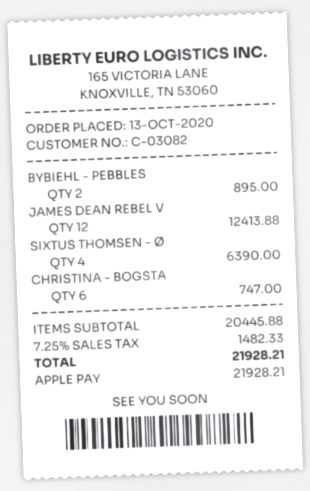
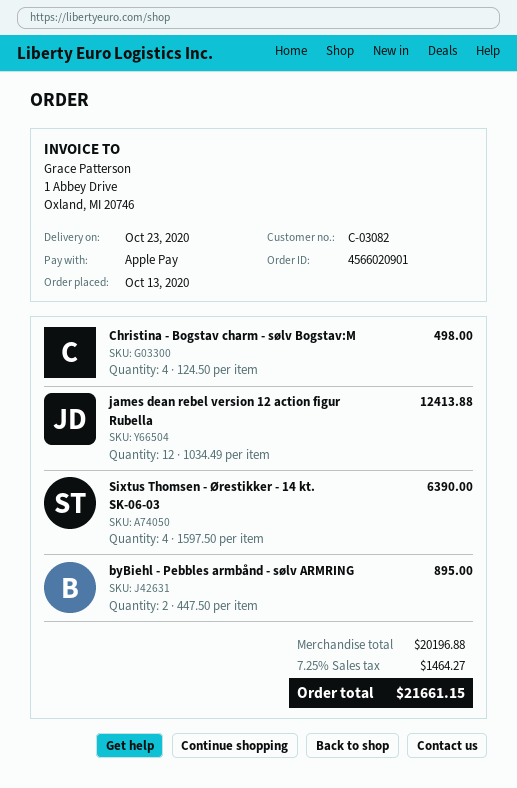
CHRISTINA - BOGSTA: 6 for 747.00 -> 4 for 498.00
subtotal: 20445.88 -> 20196.88
tax: 7.25% = 1482.33 -> 7.25% = 1464.27
total: 21928.21 -> 21661.15

